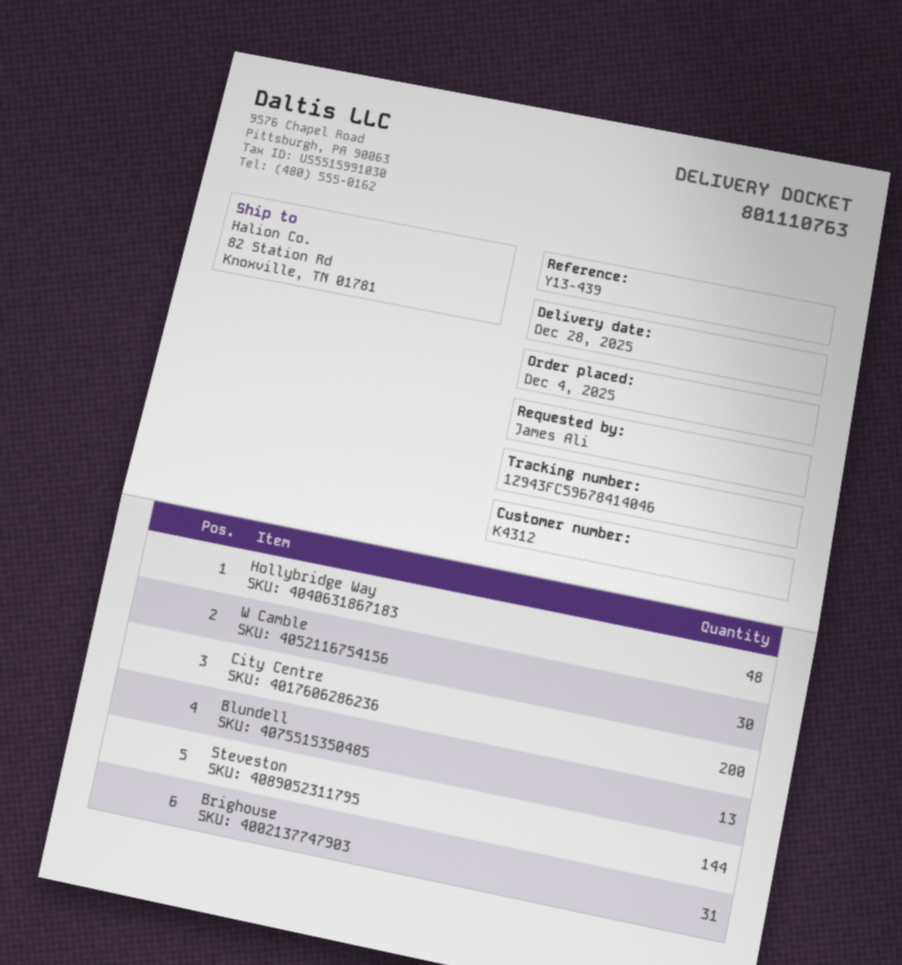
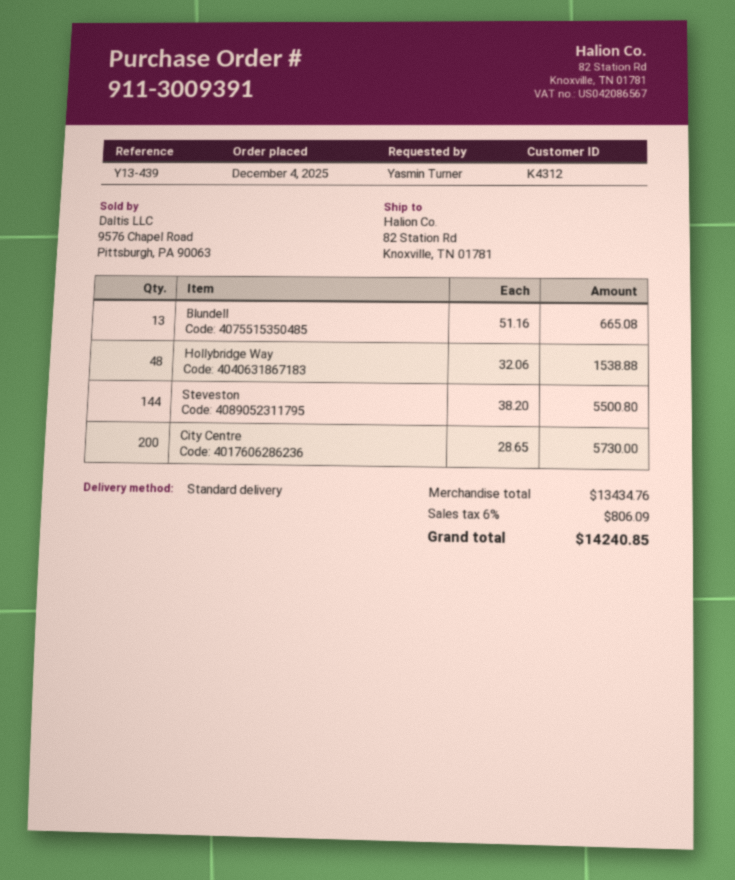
ordered by: James Ali -> Yasmin Turner
W Camble: 30 -> none
Brighouse: 31 -> none

